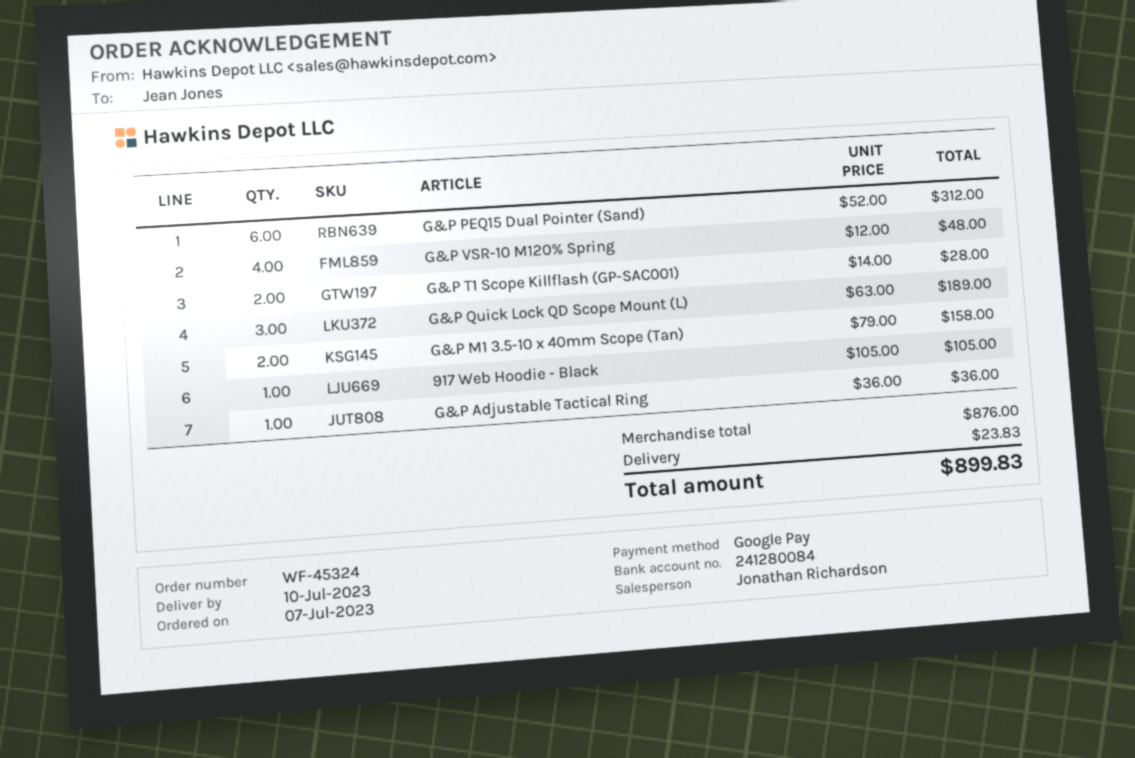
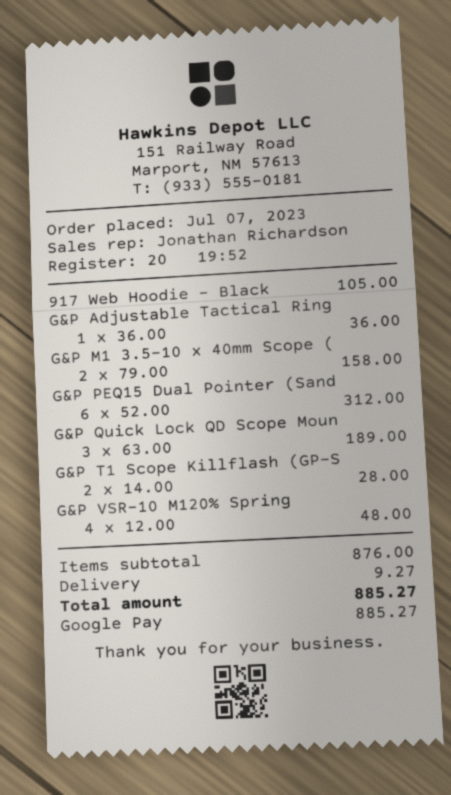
shipping: 23.83 -> 9.27
total: 899.83 -> 885.27

